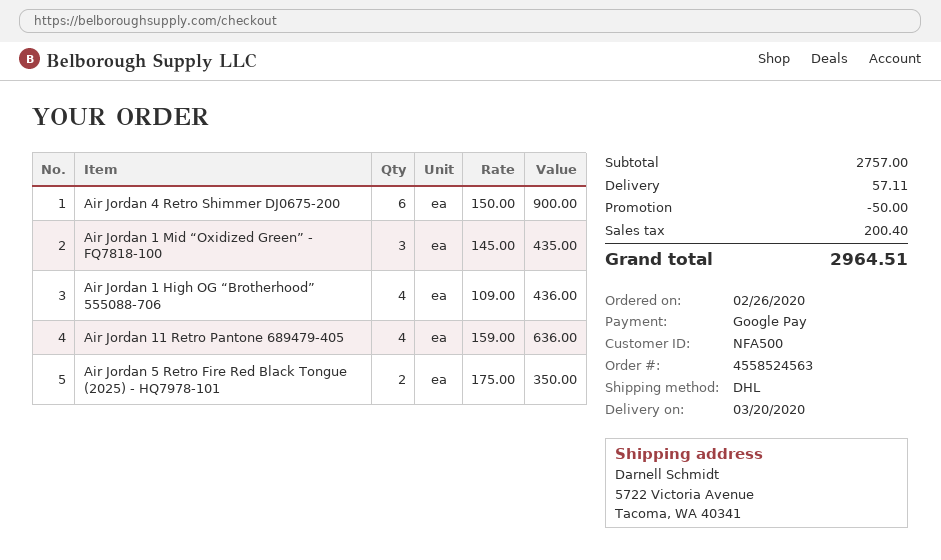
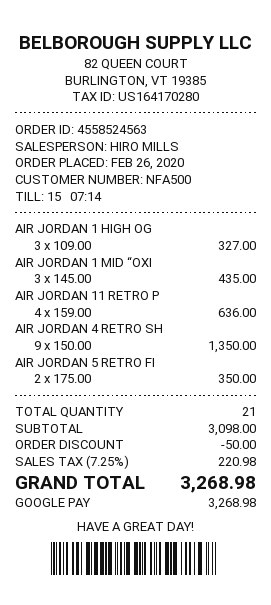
Air Jordan 4 Retro Shimmer DJ0675-200: 6 x 150.00 = 900.00 -> 9 x 150.00 = 1350.00
Air Jordan 1 High OG “Brotherhood” 555088-706: 4 x 109.00 = 436.00 -> 3 x 109.00 = 327.00
subtotal: 2757.00 -> 3098.00
shipping: 57.11 -> none
tax: 200.40 -> 220.98
total: 2964.51 -> 3268.98

